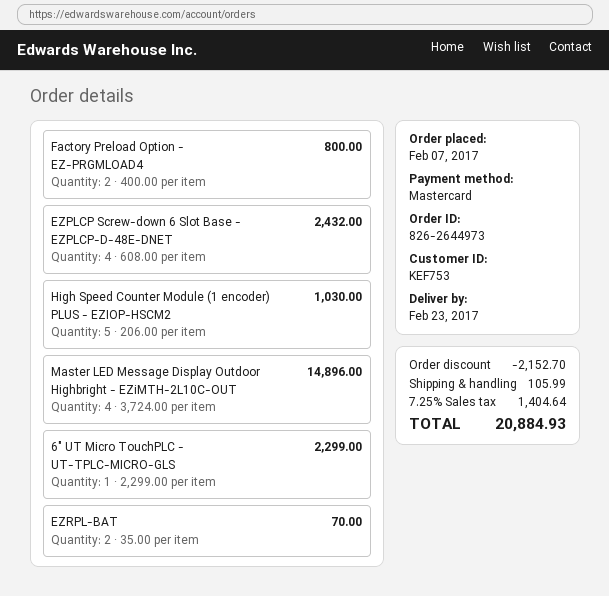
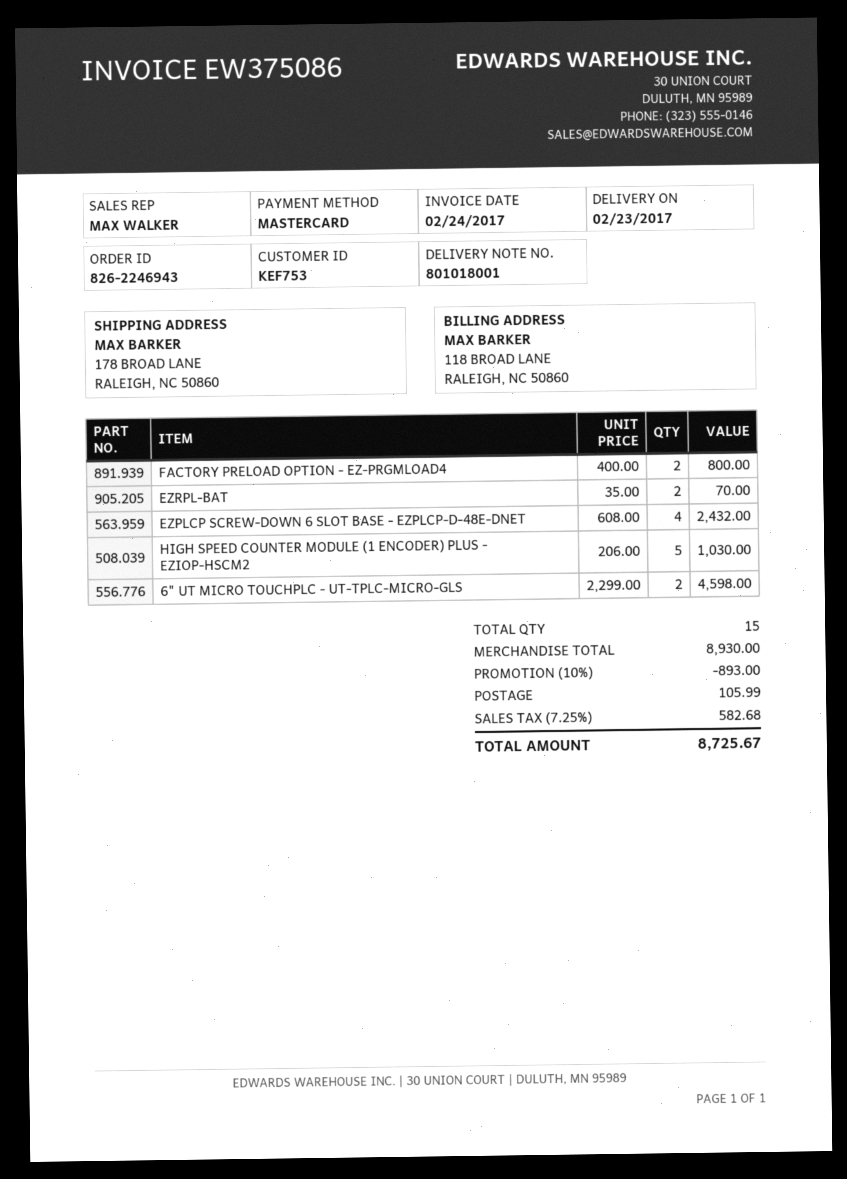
order number: 826-2644973 -> 826-2246943
Master LED Message Display Outdoor Highbright - EZiMTH-2L10C-OUT: 4 x 3724.00 = 14896.00 -> none
6" UT Micro TouchPLC - UT-TPLC-MICRO-GLS: 1 x 2299.00 = 2299.00 -> 2 x 2299.00 = 4598.00
discount: 2152.70 -> 893.00
tax: 7.25% = 1404.64 -> 7.25% = 582.68
total: 20884.93 -> 8725.67

